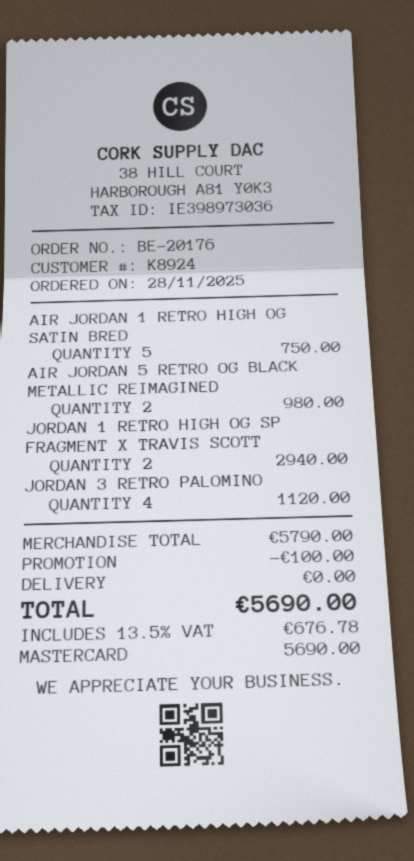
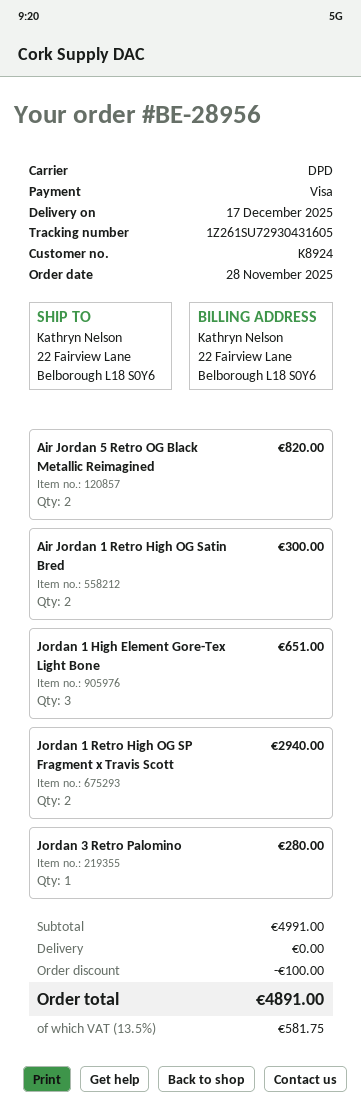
order number: BE-20176 -> BE-28956
payment method: Mastercard -> Visa
AIR JORDAN 1 RETRO HIGH OG SATIN BRED: 5 for 750.00 -> 2 for 300.00
AIR JORDAN 5 RETRO OG BLACK METALLIC REIMAGINED: 2 for 980.00 -> 2 for 820.00
JORDAN 3 RETRO PALOMINO: 4 for 1120.00 -> 1 for 280.00
Jordan 1 High Element Gore-Tex Light Bone: none -> 3 for 651.00
subtotal: 5790.00 -> 4991.00
tax: 13.5% = 676.78 -> 13.5% = 581.75
total: 5690.00 -> 4891.00

